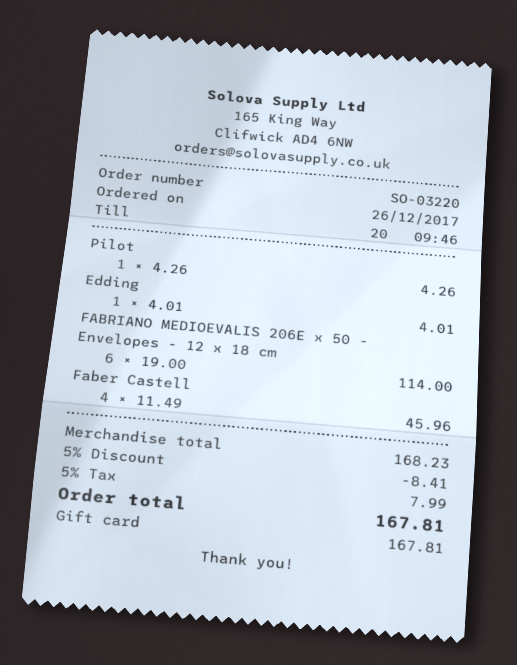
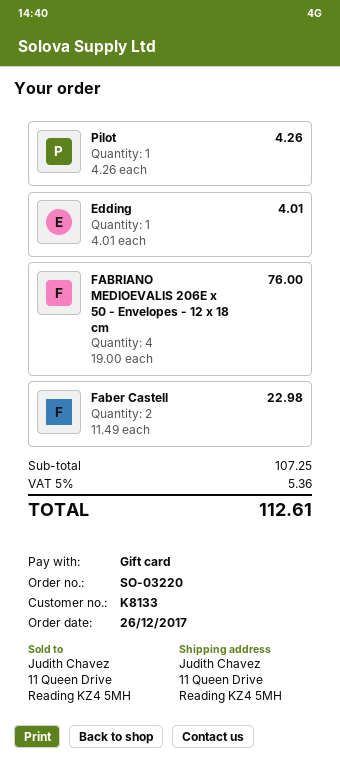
FABRIANO MEDIOEVALIS 206E x 50 - Envelopes - 12 x 18 cm: 6 x 19.00 = 114.00 -> 4 x 19.00 = 76.00
Faber Castell: 4 x 11.49 = 45.96 -> 2 x 11.49 = 22.98
subtotal: 168.23 -> 107.25
discount: 5% = 8.41 -> none
tax: 5% = 7.99 -> 5% = 5.36
total: 167.81 -> 112.61

